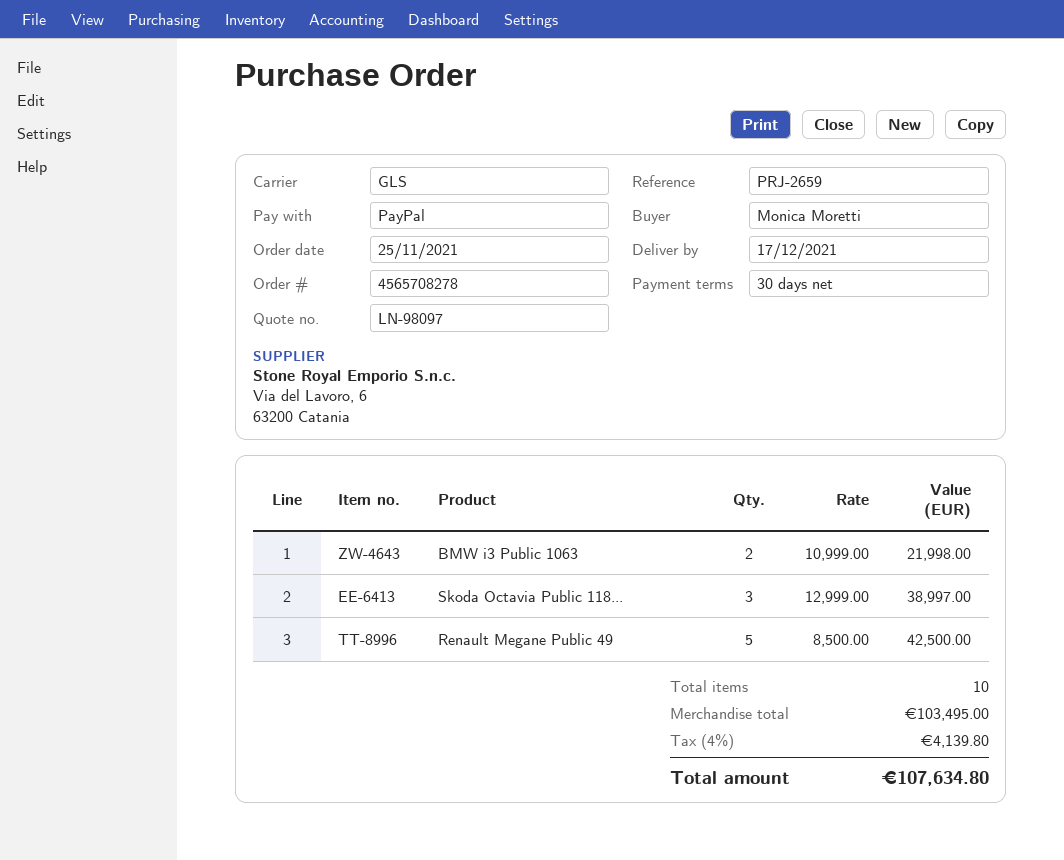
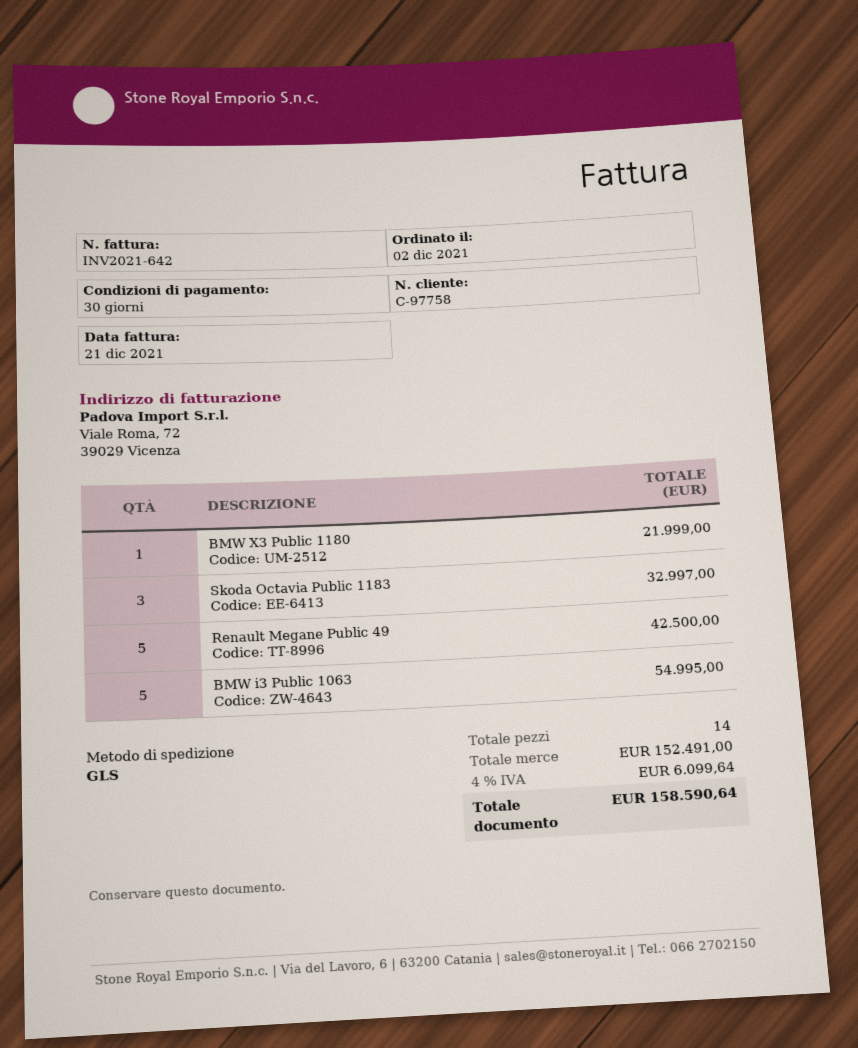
order date: 2021-11-25 -> 2021-12-02
BMW i3 Public 1063: 2 for 21998.00 -> 5 for 54995.00
Skoda Octavia Public 118...: 3 for 38997.00 -> 3 for 32997.00
BMW X3 Public 1180: none -> 1 for 21999.00
total quantity: 10 -> 14
subtotal: 103495.00 -> 152491.00
tax: 4% = 4139.80 -> 4% = 6099.64
total: 107634.80 -> 158590.64

